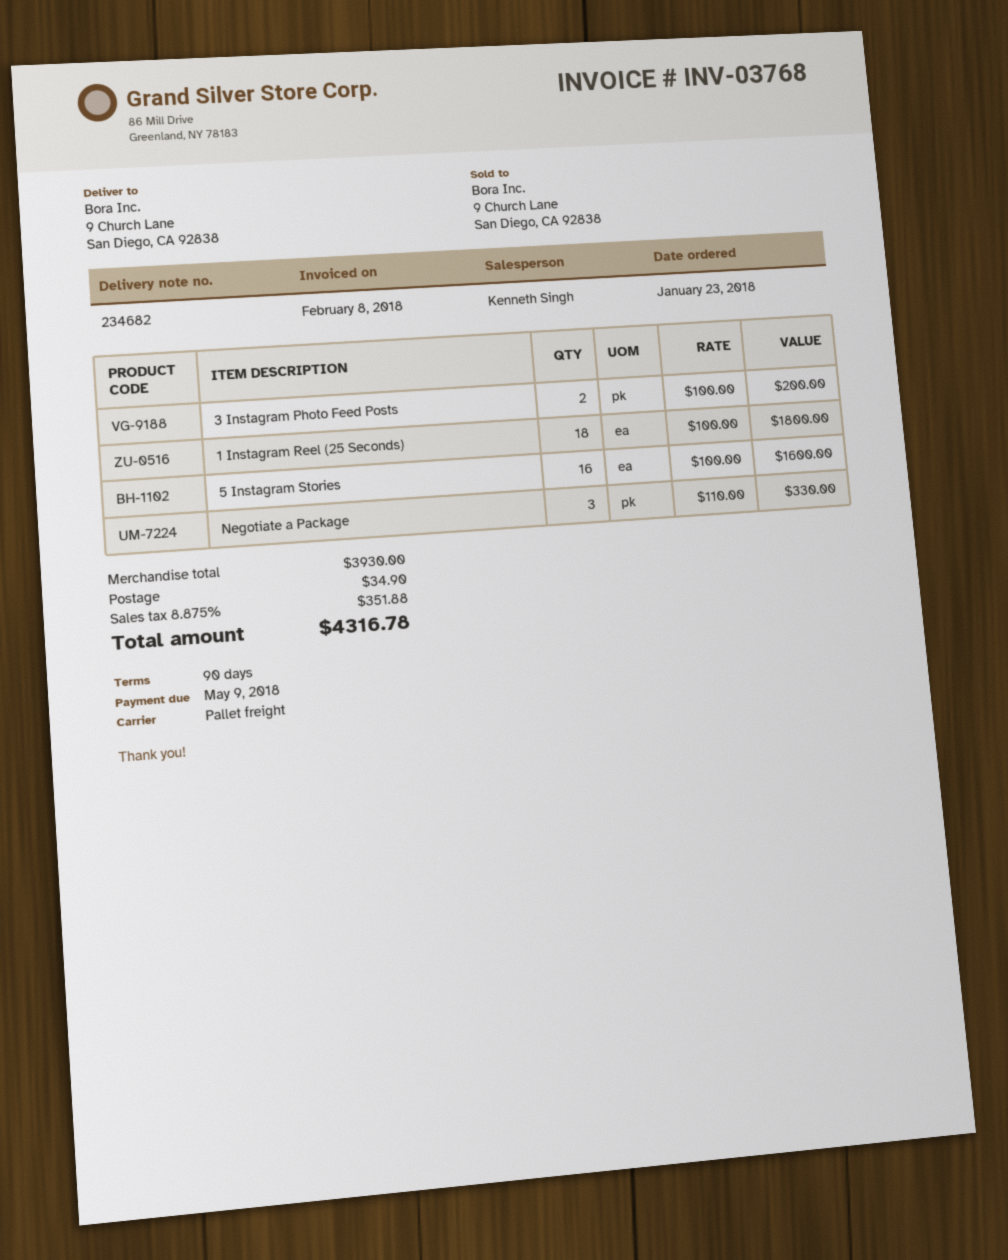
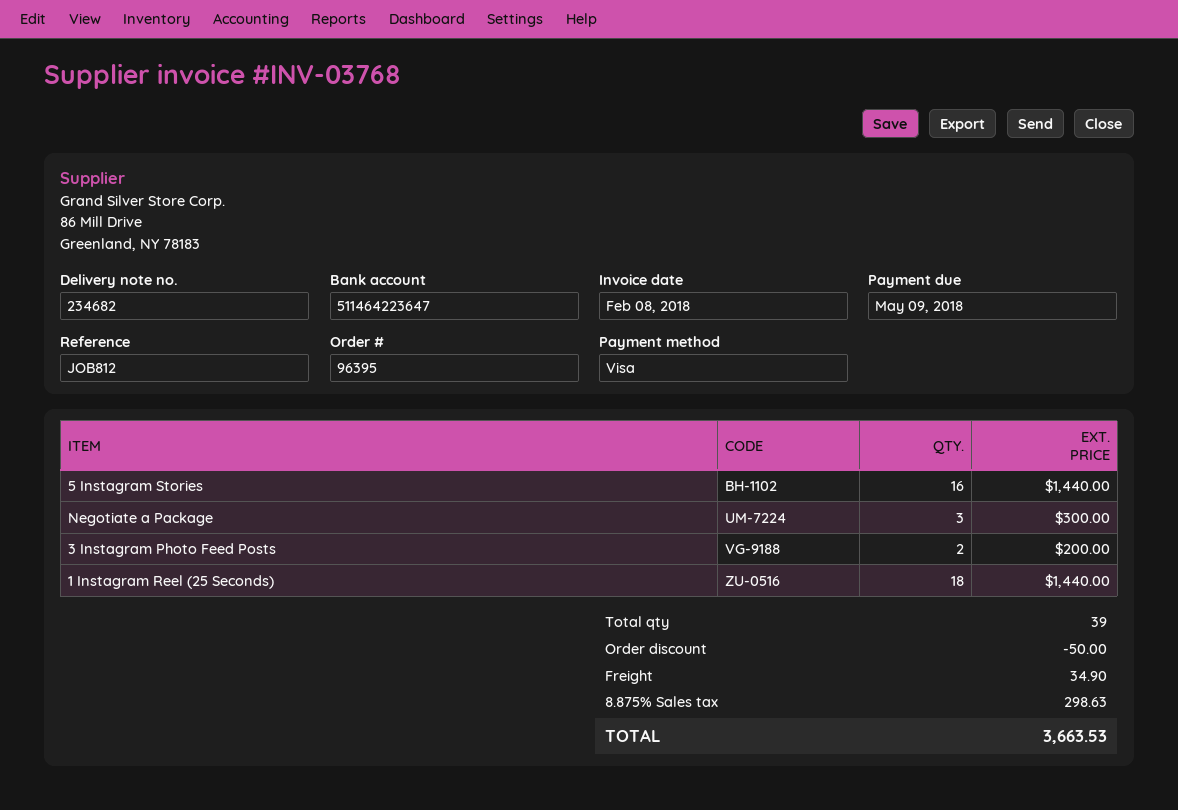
1 Instagram Reel (25 Seconds): 18 for 1800.00 -> 18 for 1440.00
5 Instagram Stories: 16 for 1600.00 -> 16 for 1440.00
Negotiate a Package: 3 for 330.00 -> 3 for 300.00
discount: none -> 50.00
tax: 8.875% = 351.88 -> 8.875% = 298.63
total: 4316.78 -> 3663.53

